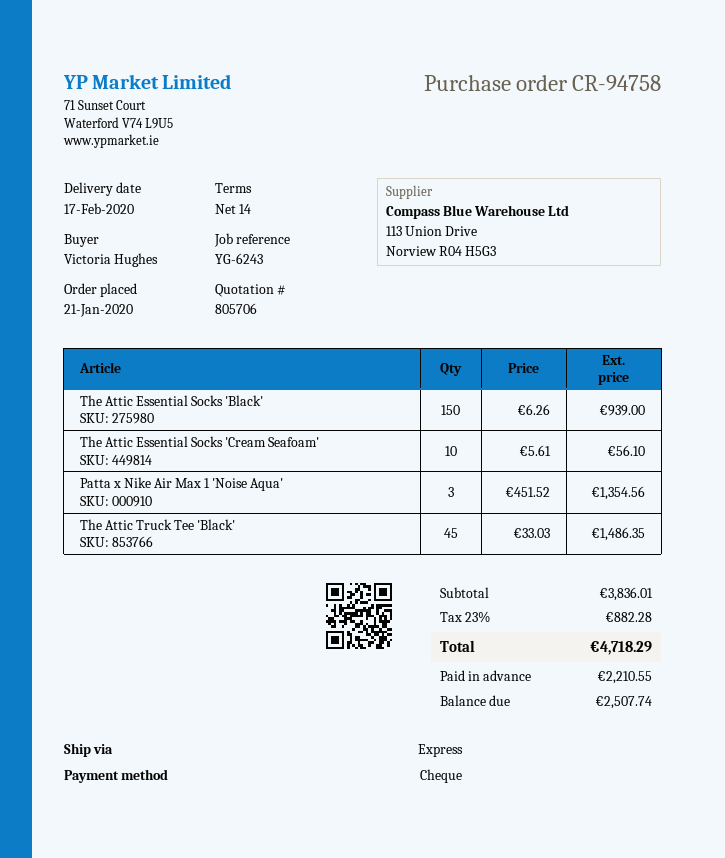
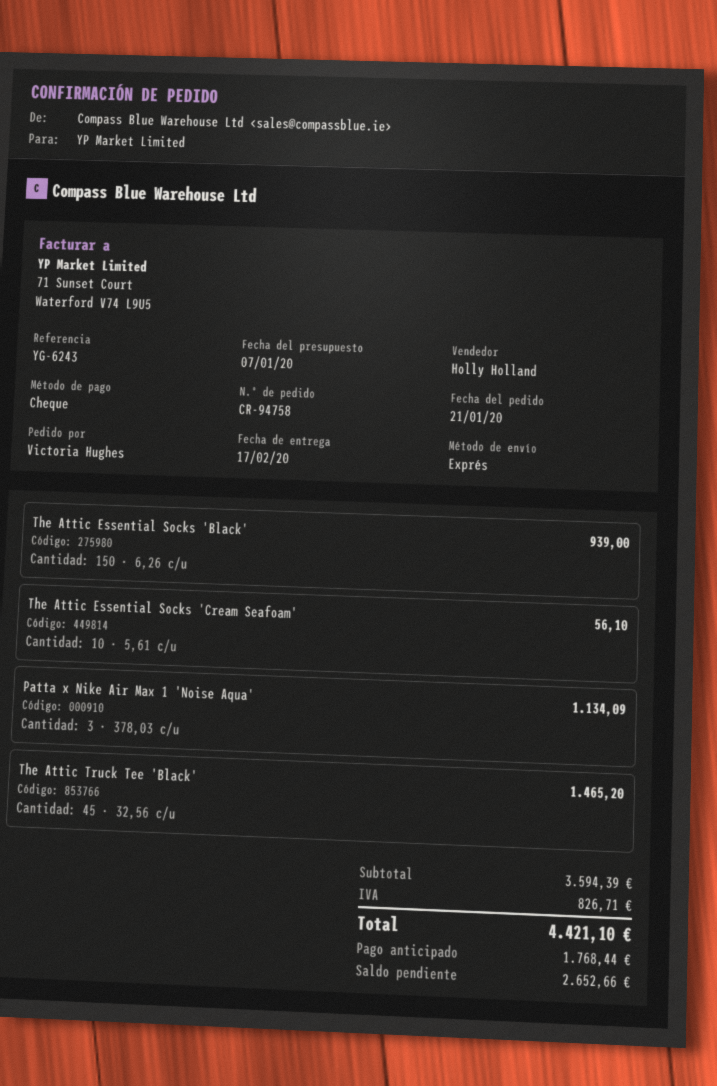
Patta x Nike Air Max 1 'Noise Aqua': 3 x 451.52 = 1354.56 -> 3 x 378.03 = 1134.09
The Attic Truck Tee 'Black': 45 x 33.03 = 1486.35 -> 45 x 32.56 = 1465.20
subtotal: 3836.01 -> 3594.39
tax: 882.28 -> 826.71
total: 4718.29 -> 4421.10
deposit: 2210.55 -> 1768.44
balance: 2507.74 -> 2652.66

